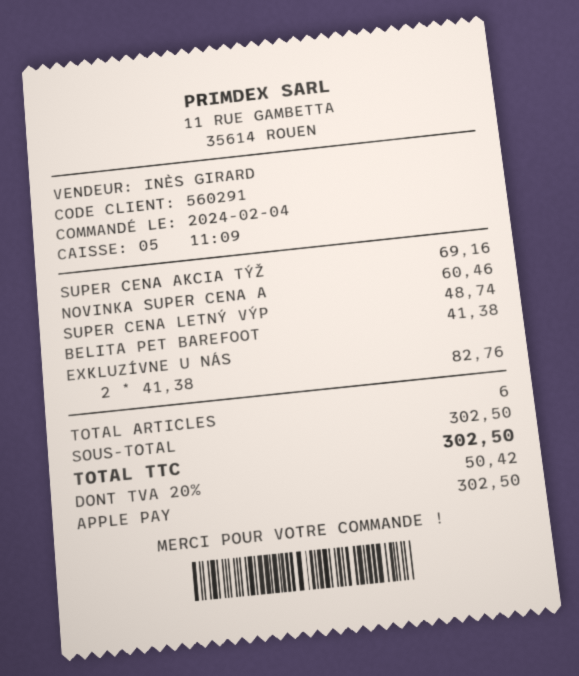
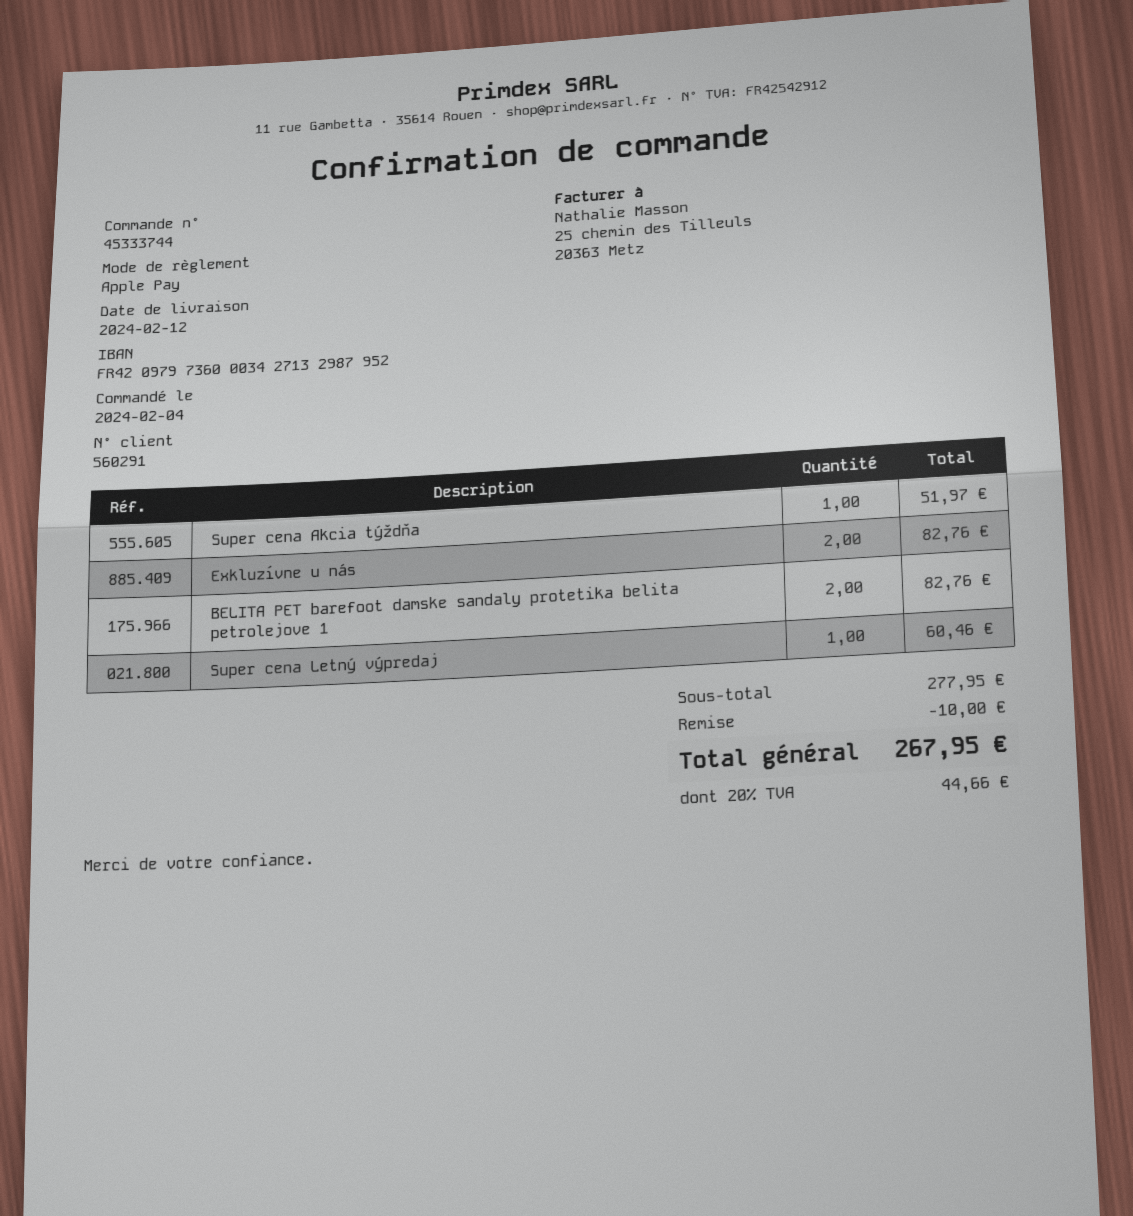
SUPER CENA AKCIA TÝŽ: 1 for 69.16 -> 1 for 51.97
NOVINKA SUPER CENA A: 1 for 60.46 -> none
SUPER CENA LETNÝ VÝP: 1 for 48.74 -> 1 for 60.46
BELITA PET BAREFOOT: 1 for 41.38 -> 2 for 82.76
subtotal: 302.50 -> 277.95
discount: none -> 10.00
tax: 20% = 50.42 -> 20% = 44.66
total: 302.50 -> 267.95

